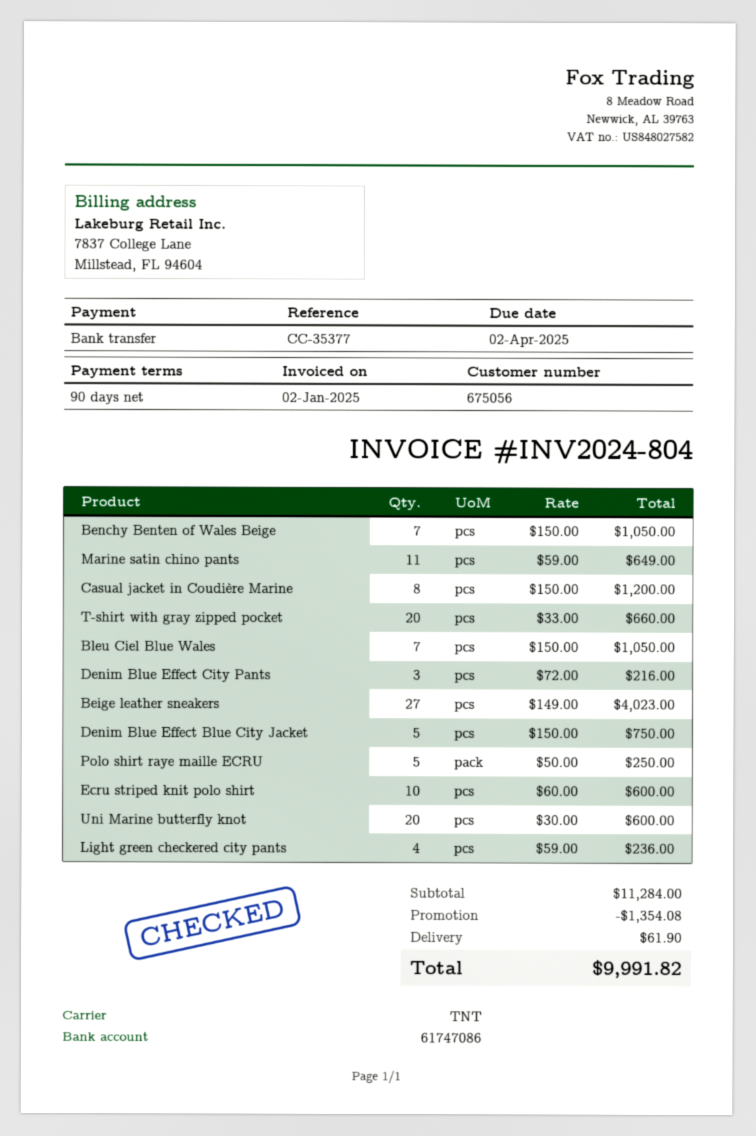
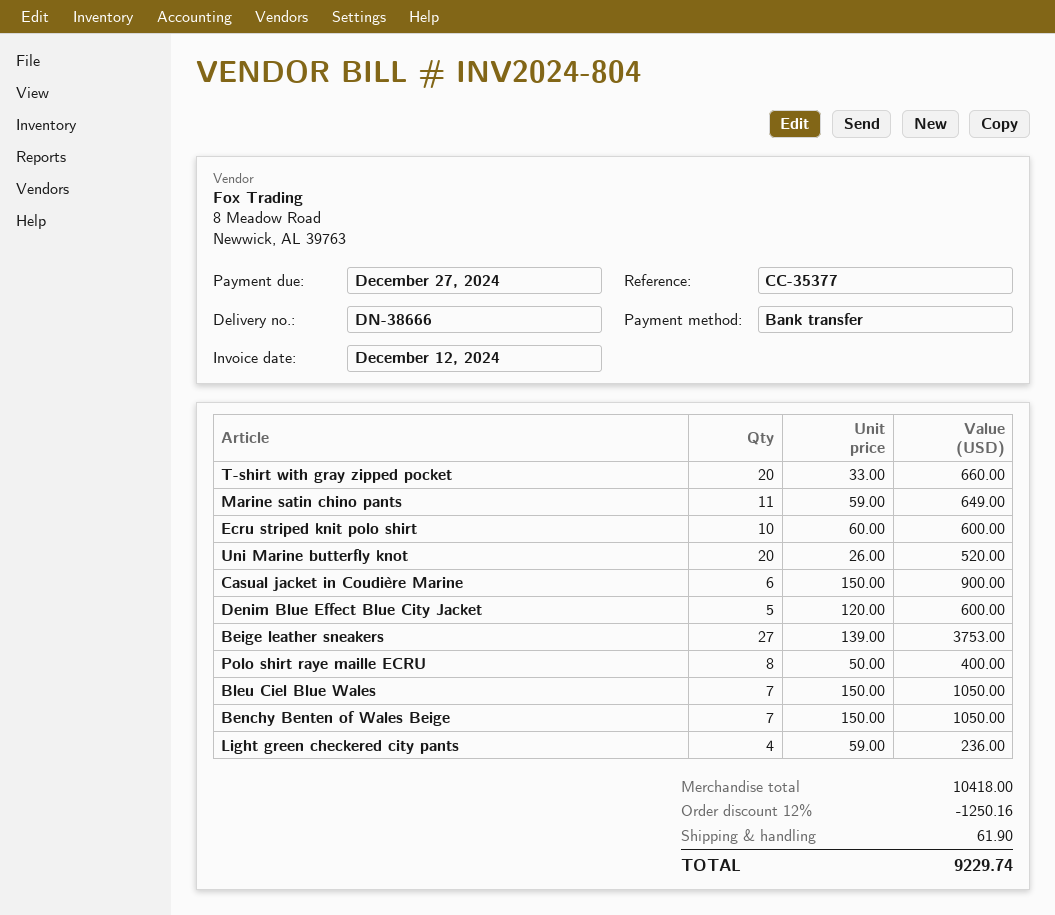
invoice date: 2025-01-02 -> 2024-12-12
due date: 2025-04-02 -> 2024-12-27
Casual jacket in Coudière Marine: 8 x 150.00 = 1200.00 -> 6 x 150.00 = 900.00
Denim Blue Effect City Pants: 3 x 72.00 = 216.00 -> none
Beige leather sneakers: 27 x 149.00 = 4023.00 -> 27 x 139.00 = 3753.00
Denim Blue Effect Blue City Jacket: 5 x 150.00 = 750.00 -> 5 x 120.00 = 600.00
Polo shirt raye maille ECRU: 5 x 50.00 = 250.00 -> 8 x 50.00 = 400.00
Uni Marine butterfly knot: 20 x 30.00 = 600.00 -> 20 x 26.00 = 520.00
subtotal: 11284.00 -> 10418.00
discount: 1354.08 -> 1250.16
total: 9991.82 -> 9229.74

